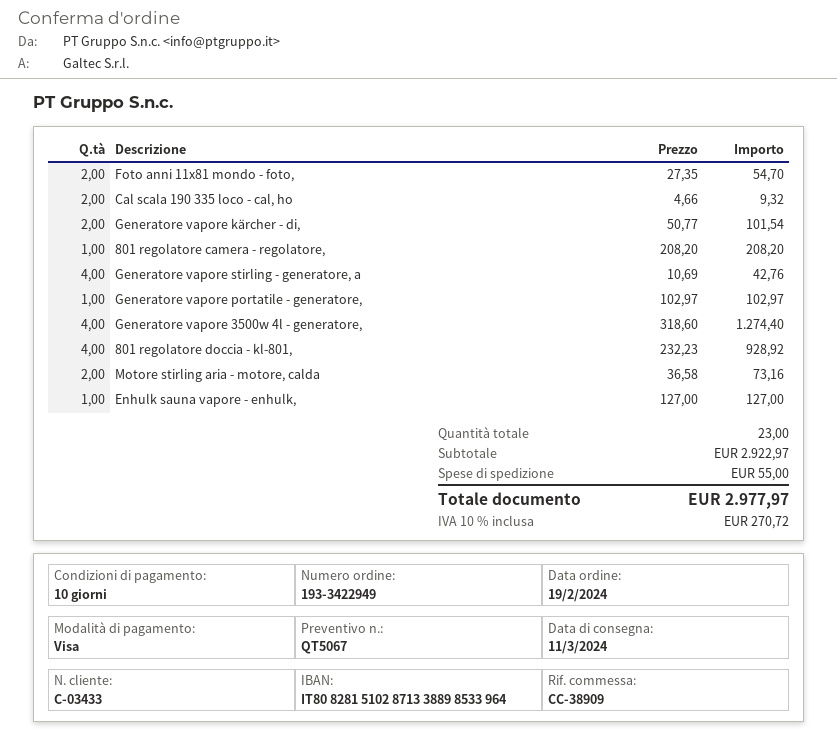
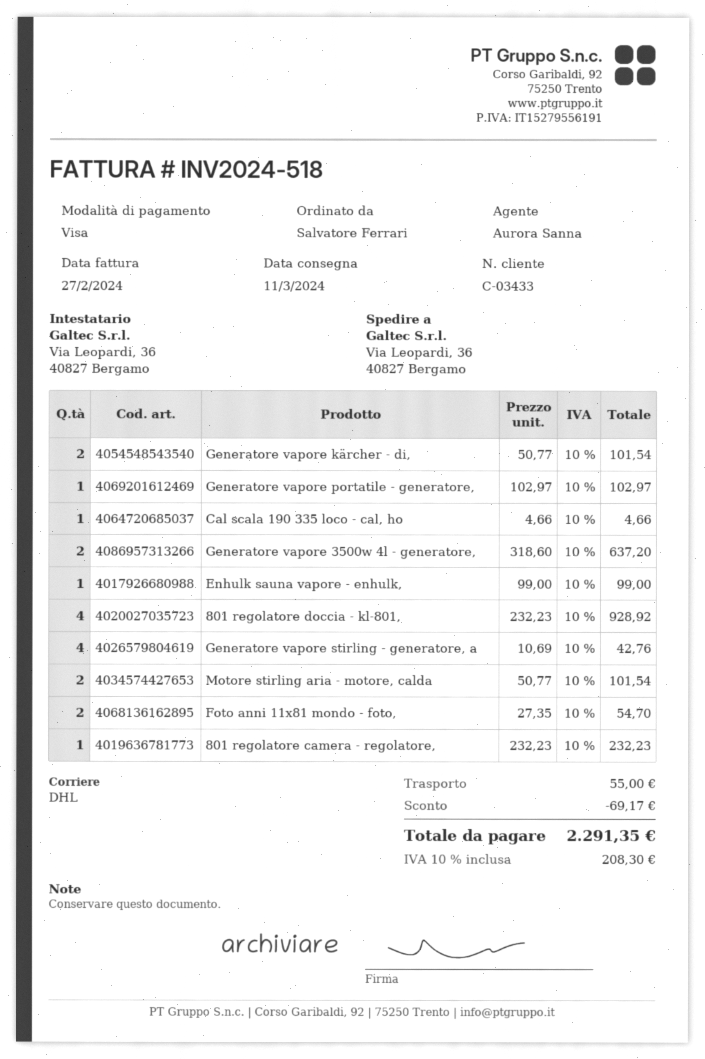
Cal scala 190 335 loco - cal, ho: 2 x 4.66 = 9.32 -> 1 x 4.66 = 4.66
801 regolatore camera - regolatore,: 1 x 208.20 = 208.20 -> 1 x 232.23 = 232.23
Generatore vapore 3500w 4l - generatore,: 4 x 318.60 = 1274.40 -> 2 x 318.60 = 637.20
Motore stirling aria - motore, calda: 2 x 36.58 = 73.16 -> 2 x 50.77 = 101.54
Enhulk sauna vapore - enhulk,: 1 x 127.00 = 127.00 -> 1 x 99.00 = 99.00
discount: none -> 69.17
tax: 10% = 270.72 -> 10% = 208.30
total: 2977.97 -> 2291.35

